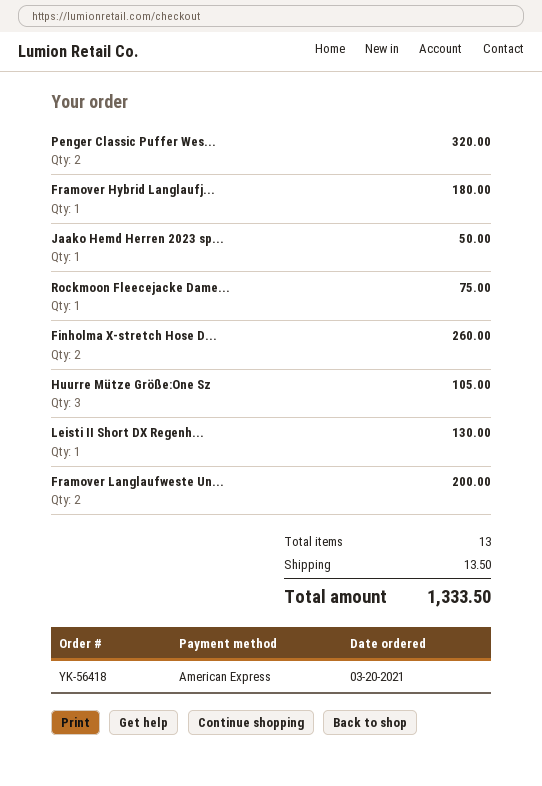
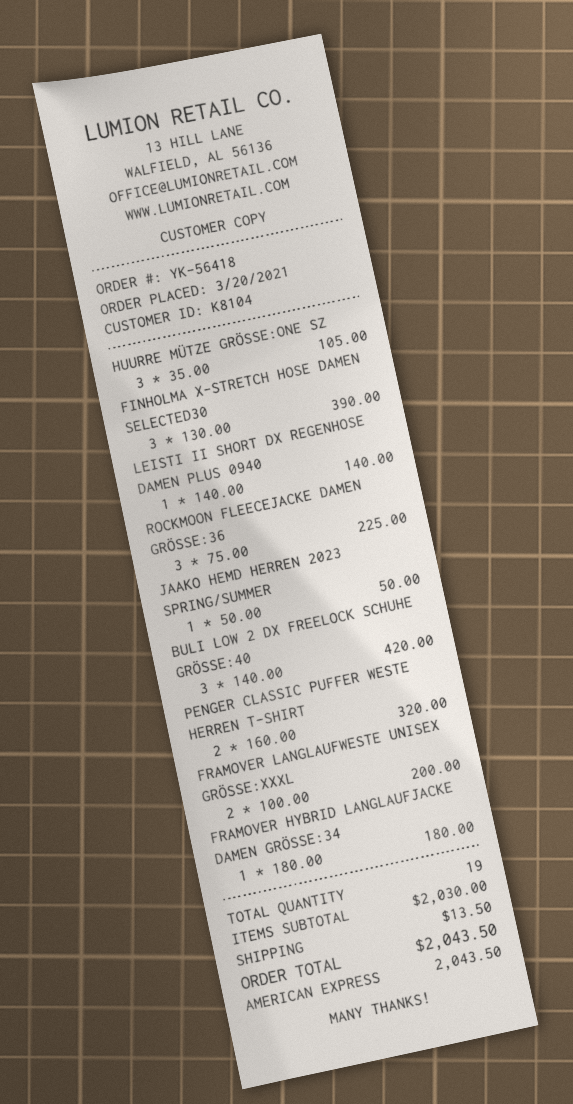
Rockmoon Fleecejacke Dame...: 1 for 75.00 -> 3 for 225.00
Finholma X-stretch Hose D...: 2 for 260.00 -> 3 for 390.00
Leisti II Short DX Regenh...: 1 for 130.00 -> 1 for 140.00
BULI LOW 2 DX FREELOCK SCHUHE GRÖSSE:40: none -> 3 for 420.00
total quantity: 13 -> 19
total: 1333.50 -> 2043.50

